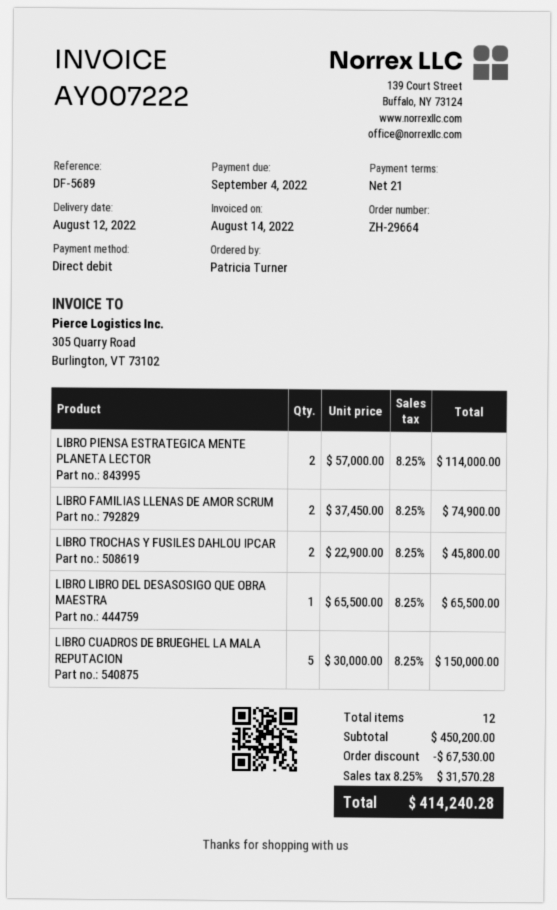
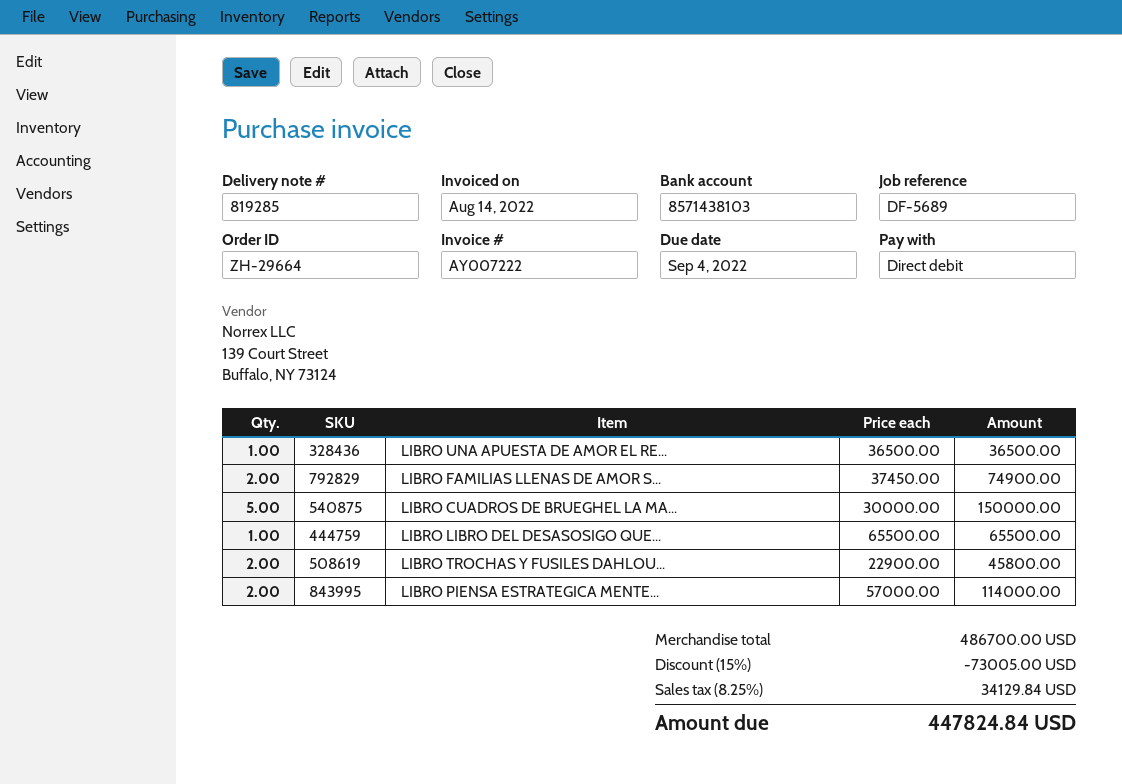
LIBRO UNA APUESTA DE AMOR EL RE...: none -> 1 x 36500.00 = 36500.00
subtotal: 450200.00 -> 486700.00
discount: 67530.00 -> 73005.00
tax: 8.25% = 31570.28 -> 8.25% = 34129.84
total: 414240.28 -> 447824.84

